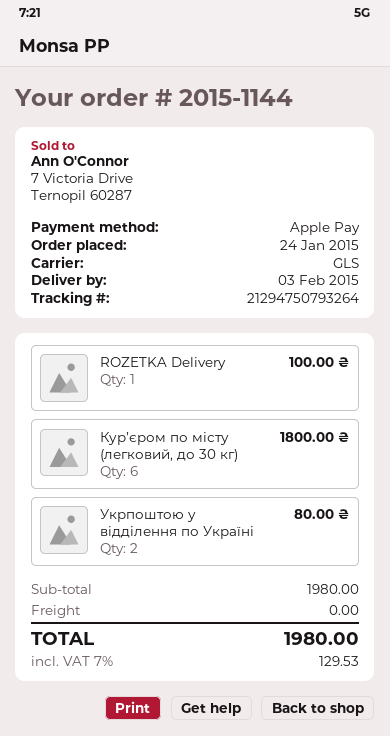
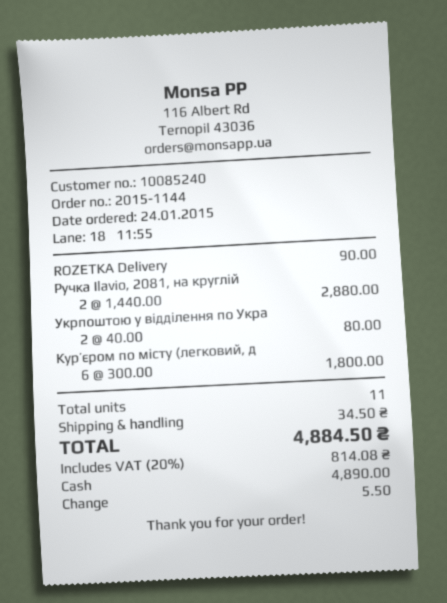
payment method: Apple Pay -> cash
ROZETKA Delivery: 1 for 100.00 -> 1 for 90.00
Ручка Ilavio, 2081, на круглій: none -> 2 for 2880.00
shipping: 0.00 -> 34.50
tax: 7% = 129.53 -> 20% = 814.08
total: 1980.00 -> 4884.50

